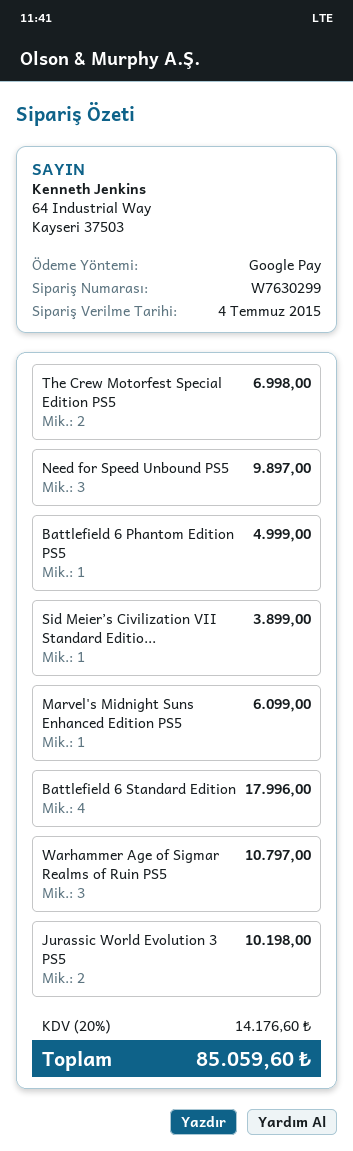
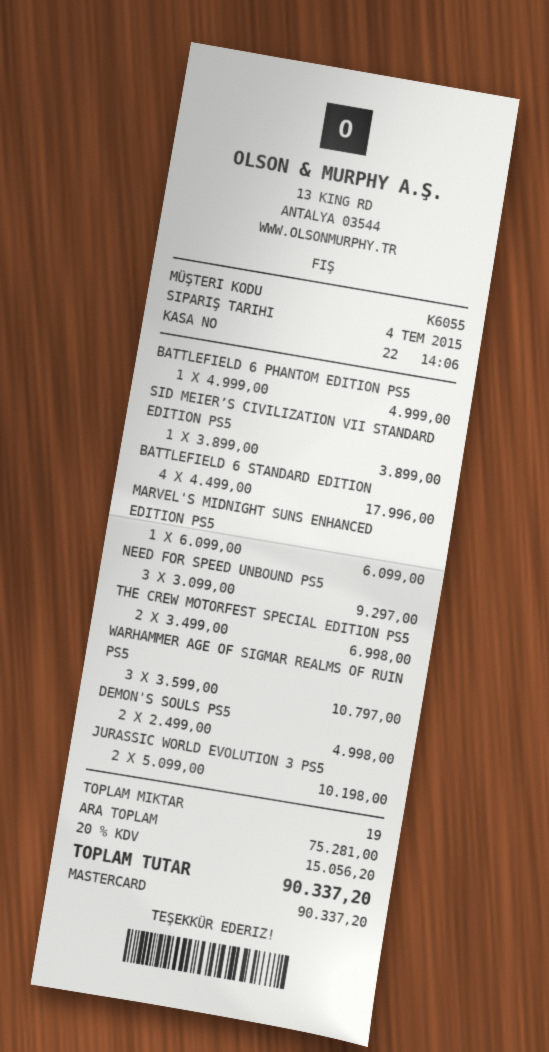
payment method: Google Pay -> Mastercard
Need for Speed Unbound PS5: 3 for 9897.00 -> 3 for 9297.00
DEMON'S SOULS PS5: none -> 2 for 4998.00
tax: 20% = 14176.60 -> 20% = 15056.20
total: 85059.60 -> 90337.20

